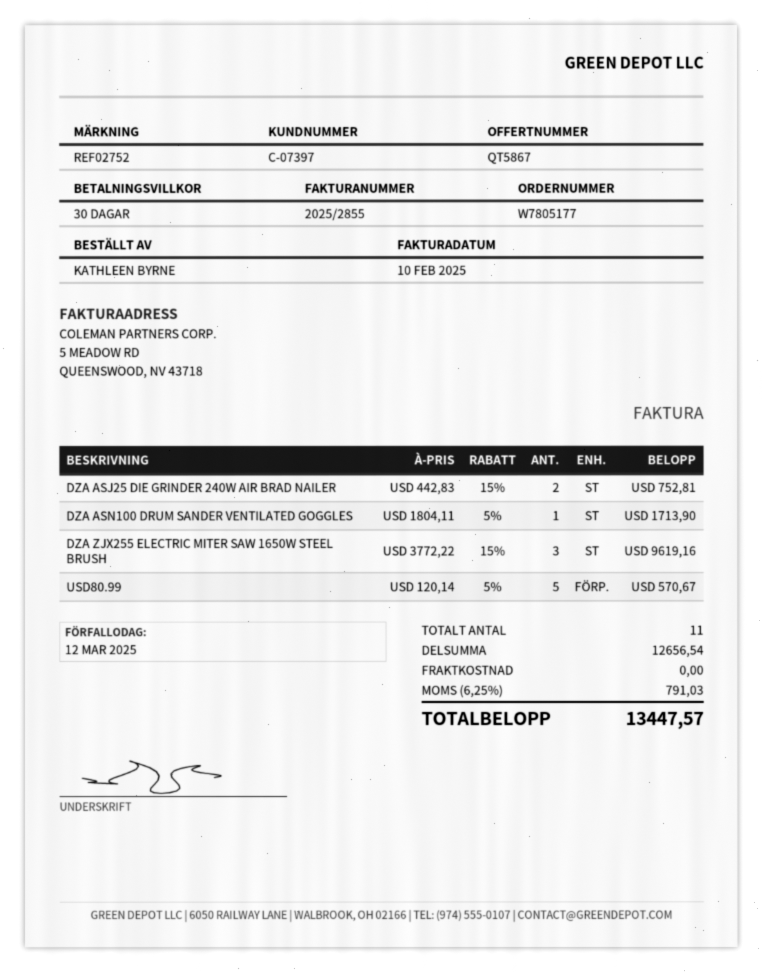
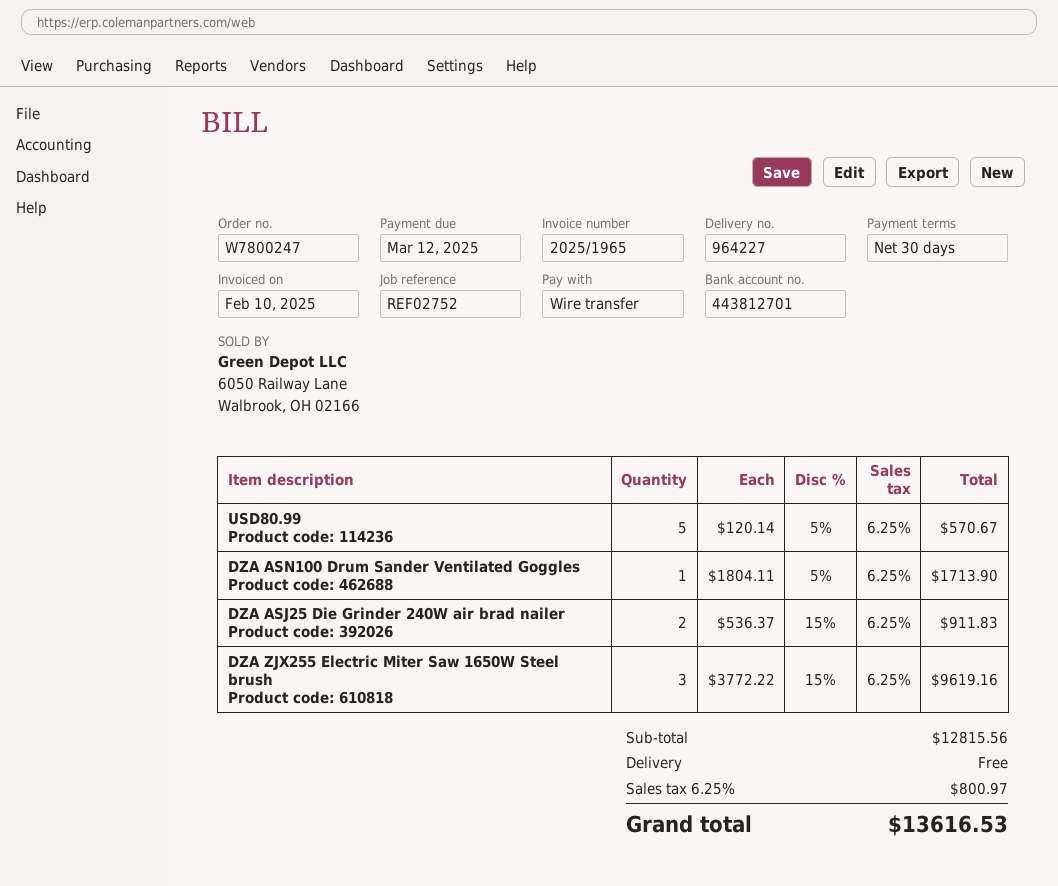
order number: W7805177 -> W7800247
invoice number: 2025/2855 -> 2025/1965
DZA ASJ25 DIE GRINDER 240W AIR BRAD NAILER: 2 x 442.83 - 15% = 752.81 -> 2 x 536.37 - 15% = 911.83
subtotal: 12656.54 -> 12815.56
tax: 6.25% = 791.03 -> 6.25% = 800.97
total: 13447.57 -> 13616.53

